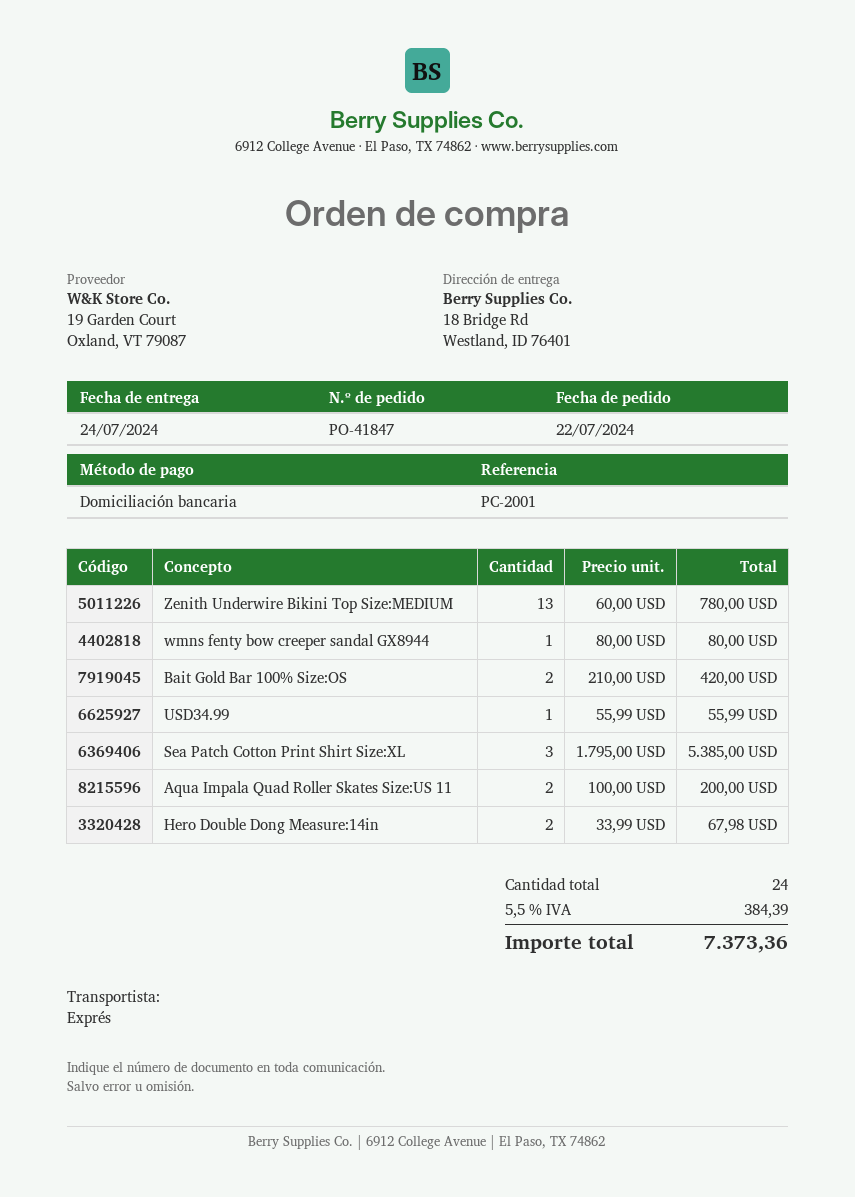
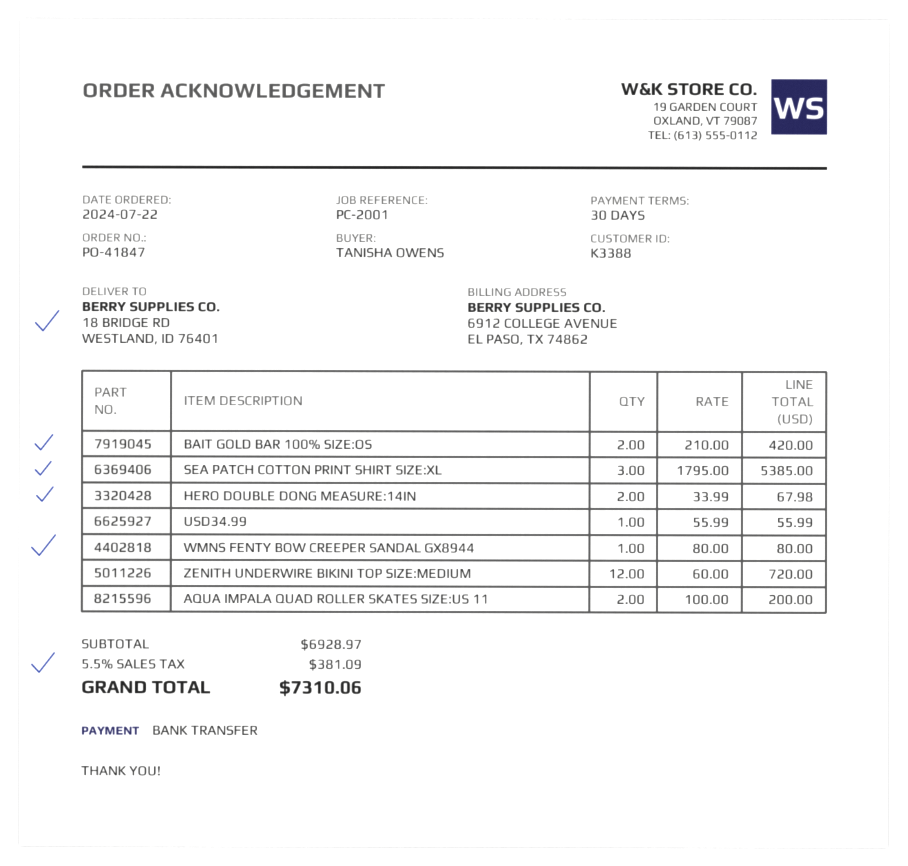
payment method: direct debit -> bank transfer
Zenith Underwire Bikini Top Size:MEDIUM: 13 x 60.00 = 780.00 -> 12 x 60.00 = 720.00
tax: 5.5% = 384.39 -> 5.5% = 381.09
total: 7373.36 -> 7310.06

